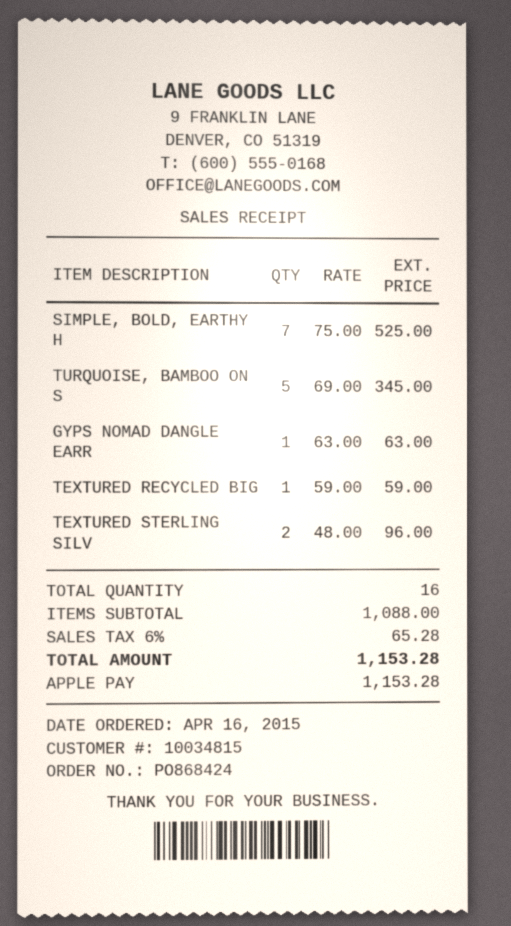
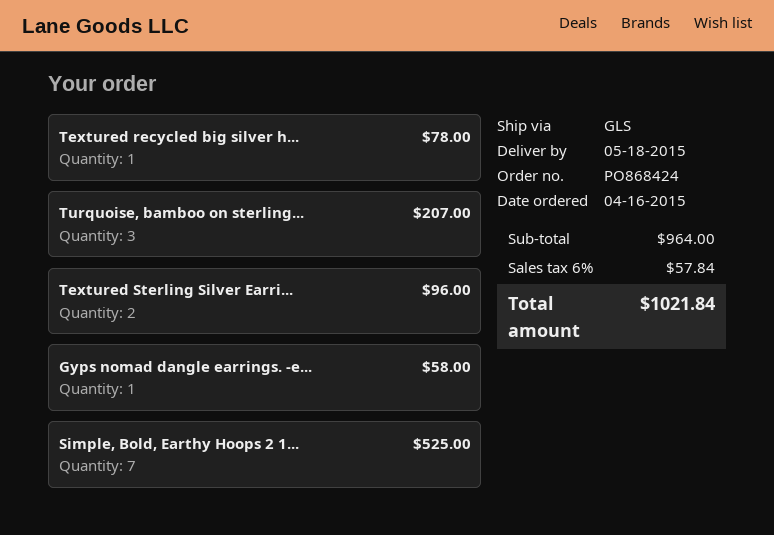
TURQUOISE, BAMBOO ON S: 5 for 345.00 -> 3 for 207.00
GYPS NOMAD DANGLE EARR: 1 for 63.00 -> 1 for 58.00
TEXTURED RECYCLED BIG: 1 for 59.00 -> 1 for 78.00
subtotal: 1088.00 -> 964.00
tax: 6% = 65.28 -> 6% = 57.84
total: 1153.28 -> 1021.84

